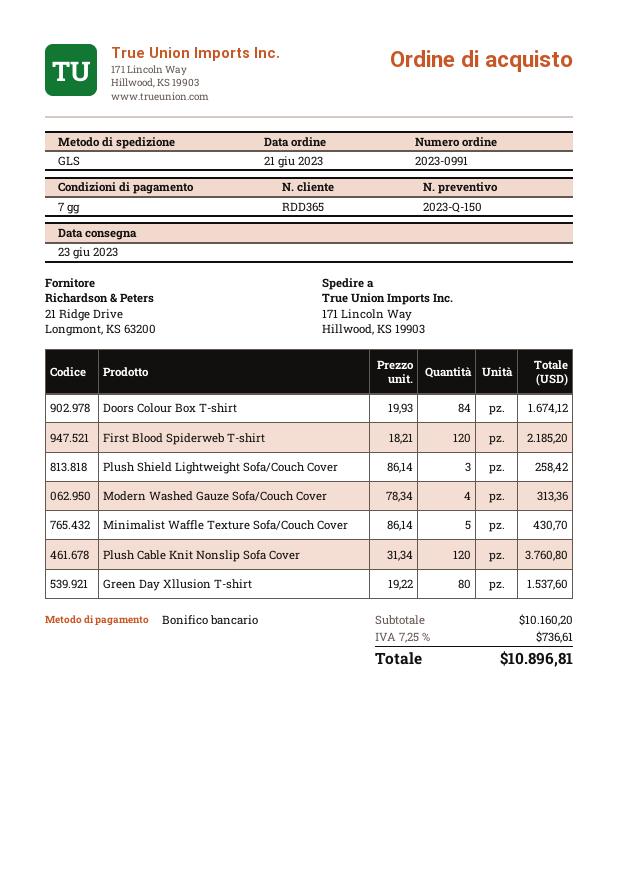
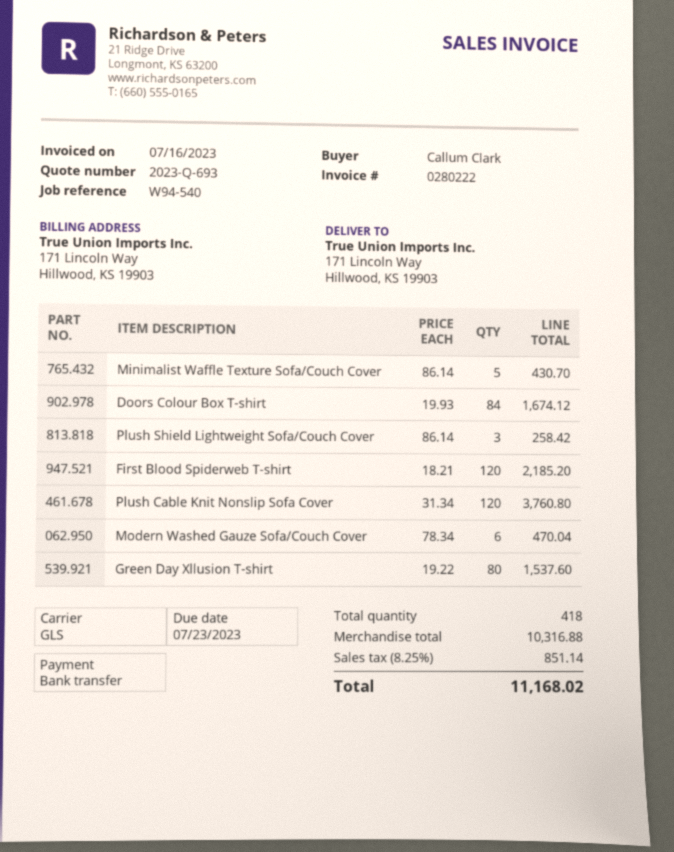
quote number: 2023-Q-150 -> 2023-Q-693
Modern Washed Gauze Sofa/Couch Cover: 4 x 78.34 = 313.36 -> 6 x 78.34 = 470.04
subtotal: 10160.20 -> 10316.88
tax: 7.25% = 736.61 -> 8.25% = 851.14
total: 10896.81 -> 11168.02

